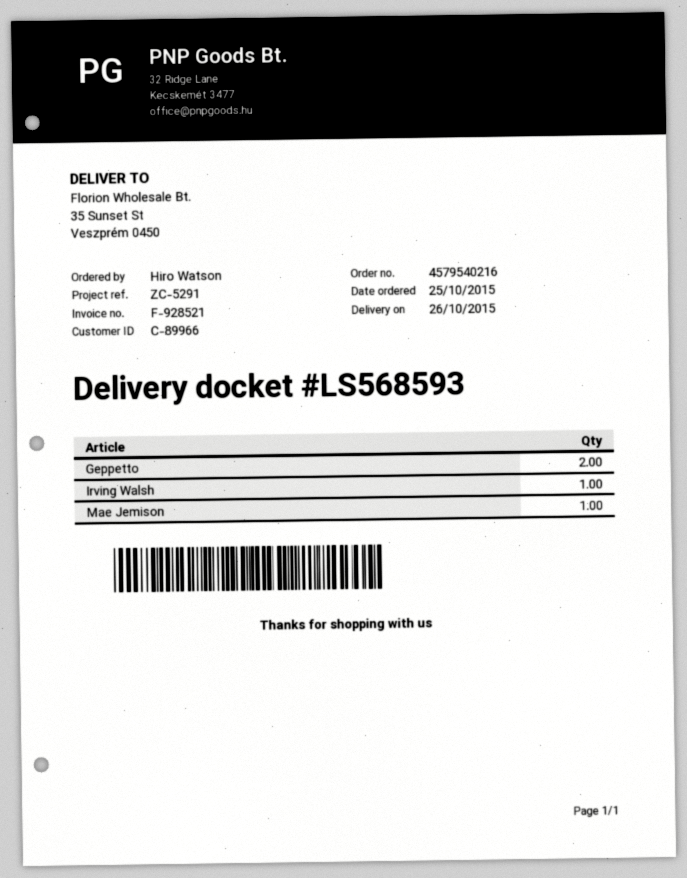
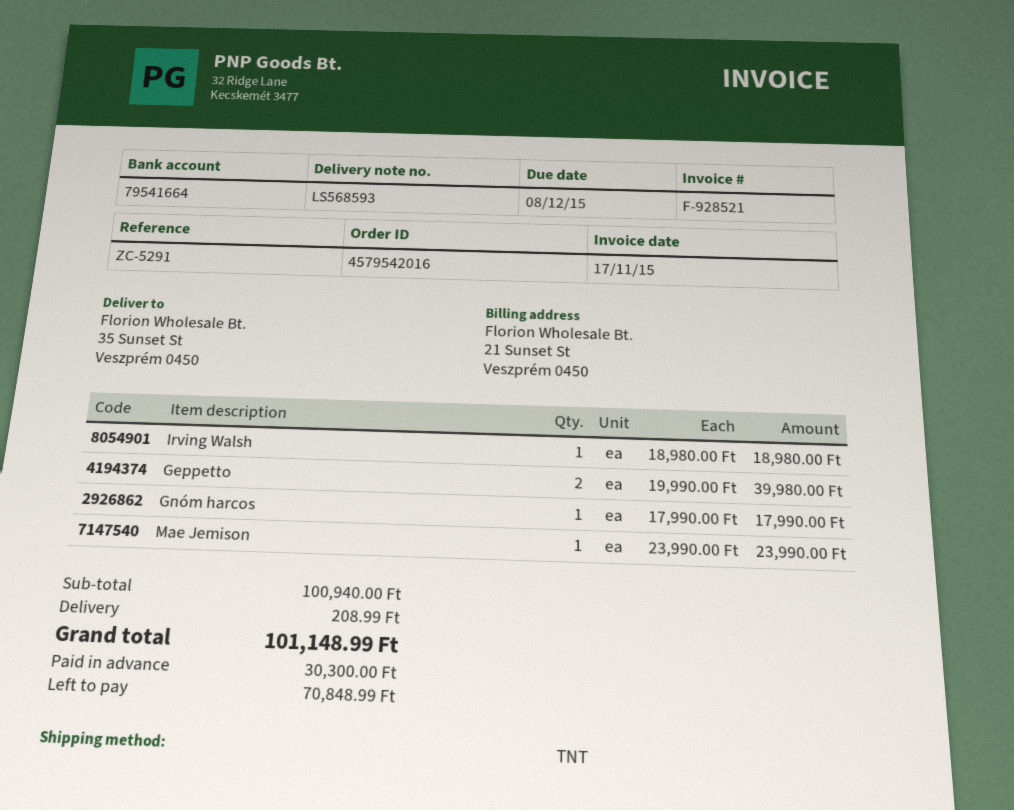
order number: 4579540216 -> 4579542016
Gnóm harcos: none -> 1

